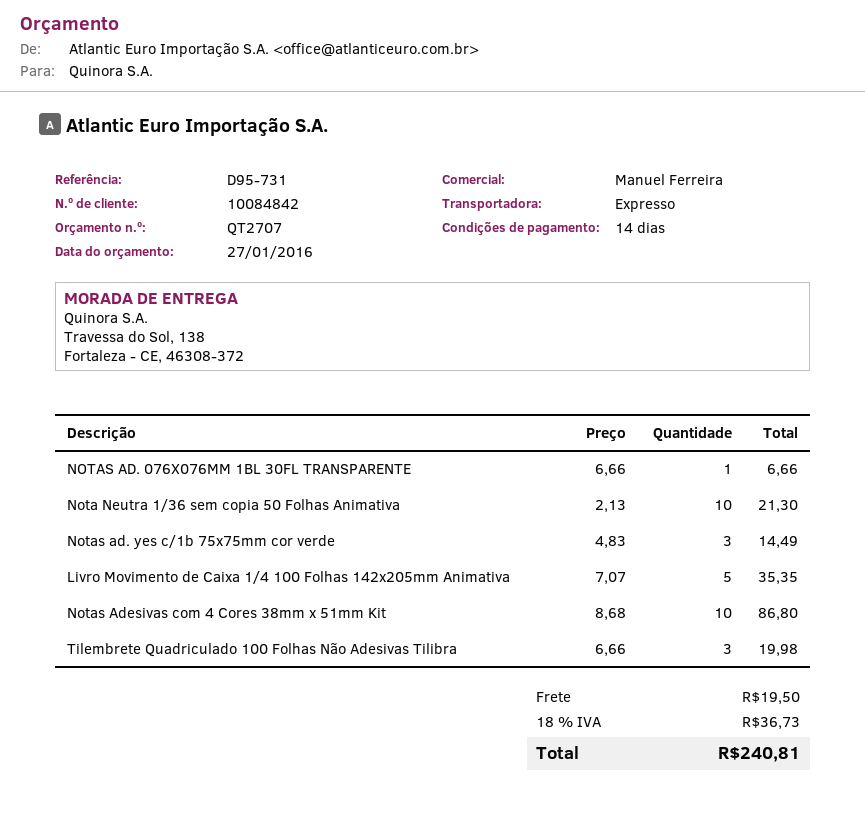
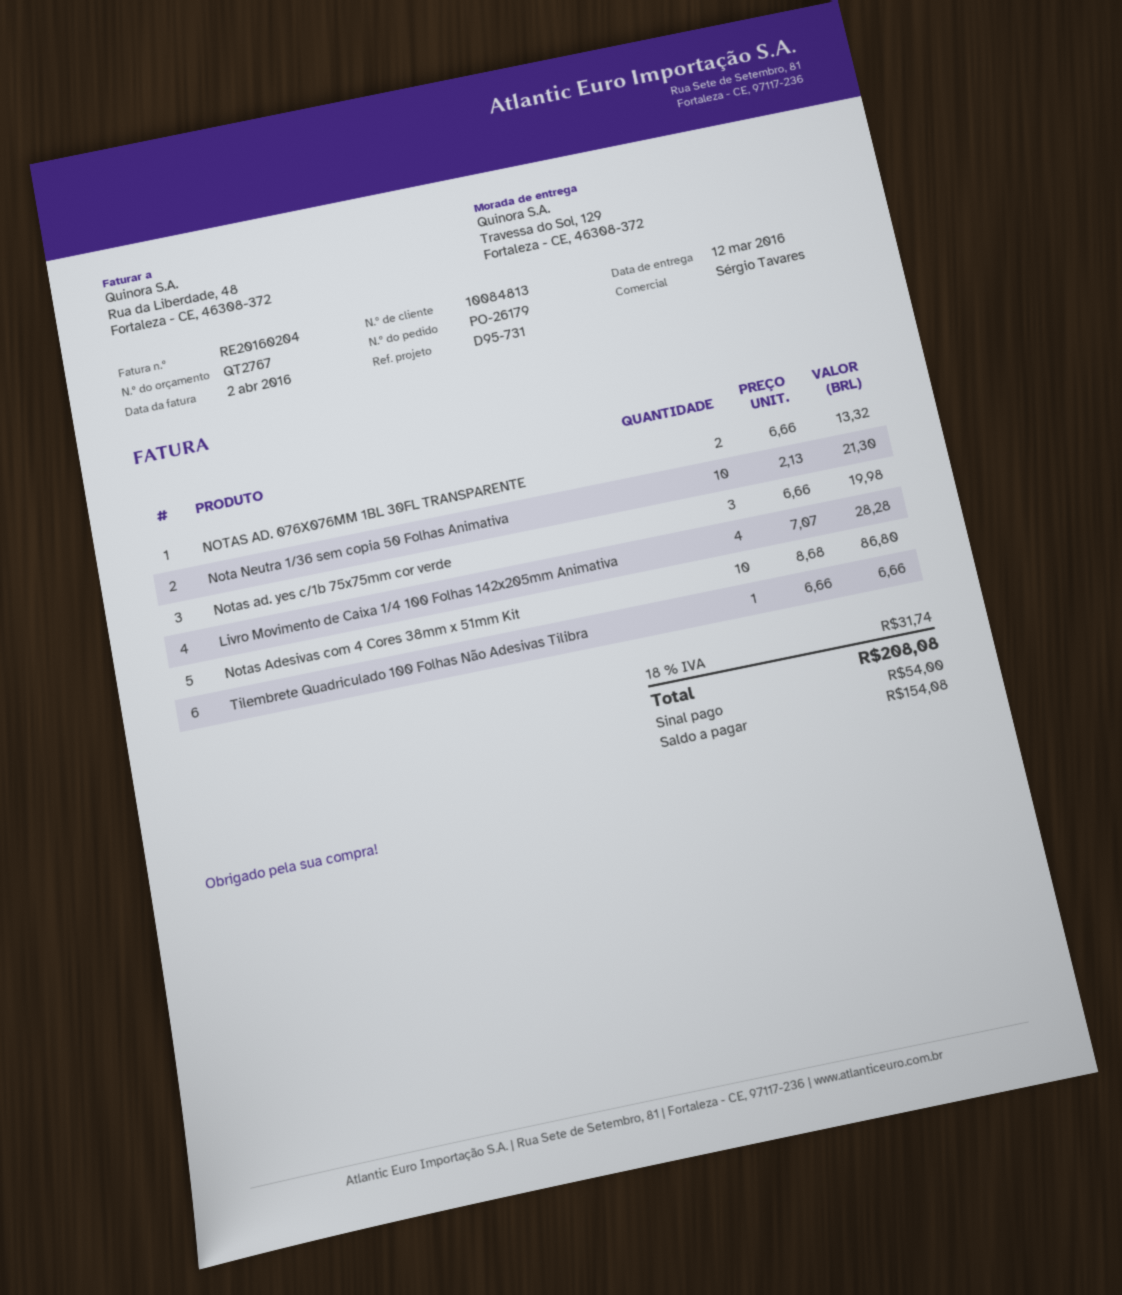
quote number: QT2707 -> QT2767
customer number: 10084842 -> 10084813
sales rep: Manuel Ferreira -> Sérgio Tavares
ship to: Travessa do Sol, 138, Fortaleza - CE, 46308-372 -> Travessa do Sol, 129, Fortaleza - CE, 46308-372
NOTAS AD. 076X076MM 1BL 30FL TRANSPARENTE: 1 x 6.66 = 6.66 -> 2 x 6.66 = 13.32
Notas ad. yes c/1b 75x75mm cor verde: 3 x 4.83 = 14.49 -> 3 x 6.66 = 19.98
Livro Movimento de Caixa 1/4 100 Folhas 142x205mm Animativa: 5 x 7.07 = 35.35 -> 4 x 7.07 = 28.28
Tilembrete Quadriculado 100 Folhas Não Adesivas Tilibra: 3 x 6.66 = 19.98 -> 1 x 6.66 = 6.66
shipping: 19.50 -> none
tax: 18% = 36.73 -> 18% = 31.74
total: 240.81 -> 208.08

